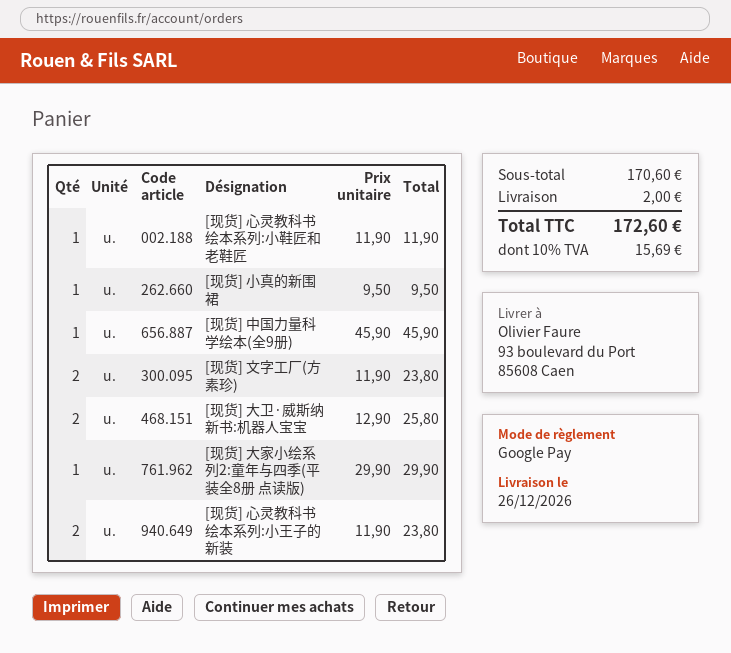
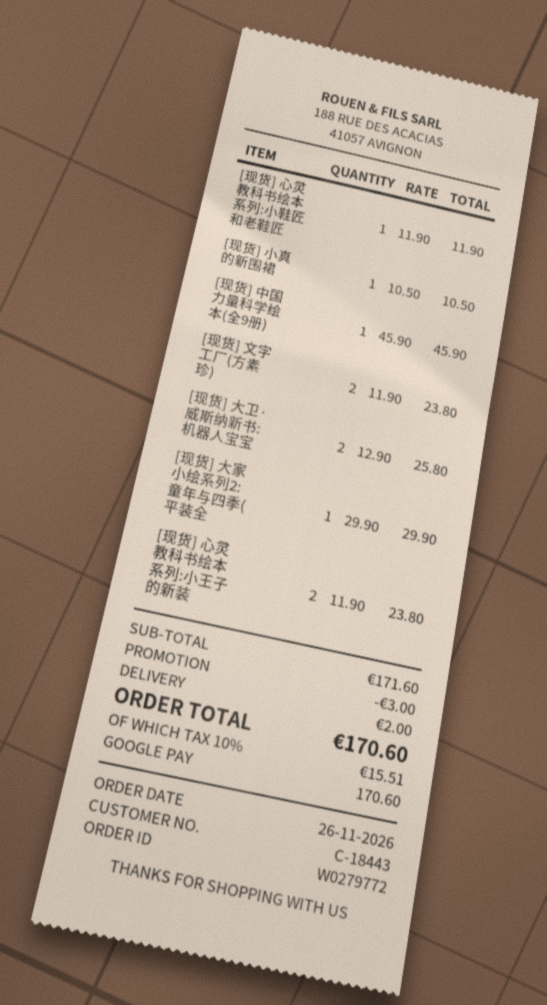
[现货] 小真的新围裙: 1 x 9.50 = 9.50 -> 1 x 10.50 = 10.50
subtotal: 170.60 -> 171.60
discount: none -> 3.00
tax: 10% = 15.69 -> 10% = 15.51
total: 172.60 -> 170.60

